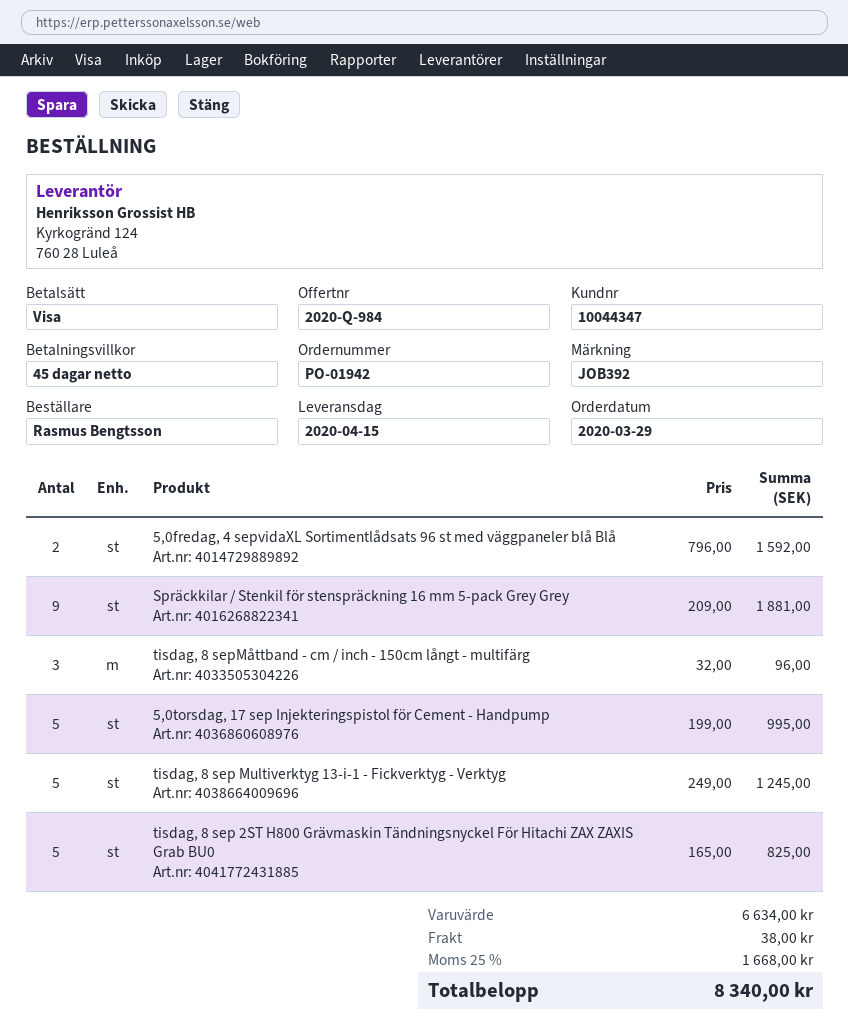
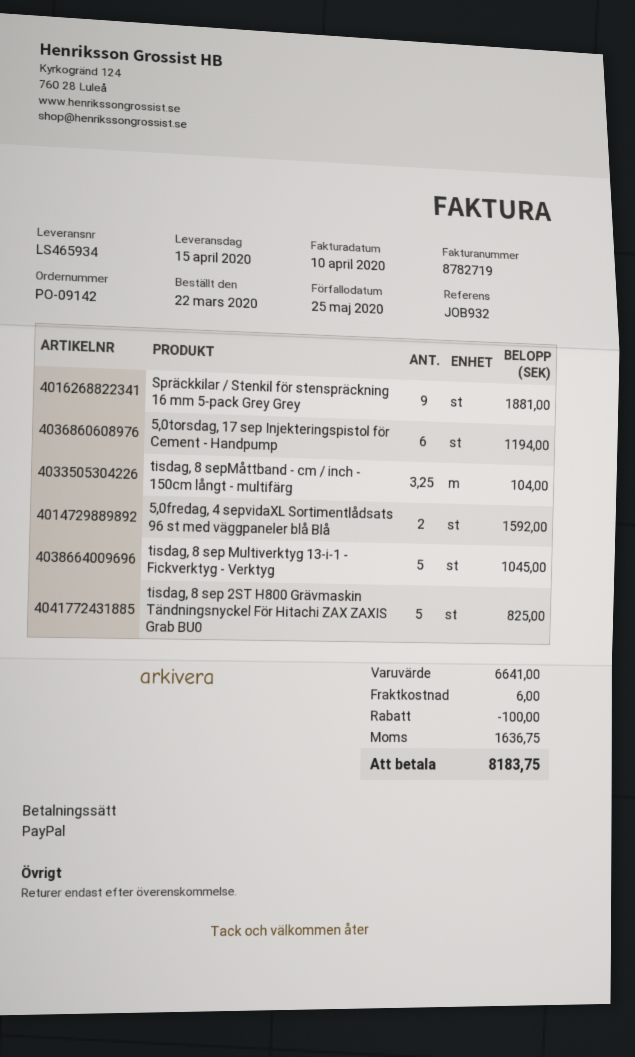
order number: PO-01942 -> PO-09142
order date: 2020-03-29 -> 2020-03-22
reference: JOB392 -> JOB932
payment method: Visa -> PayPal
tisdag, 8 sepMåttband - cm / inch - 150cm långt - multifärg: 3 for 96.00 -> 3.25 for 104.00
5,0torsdag, 17 sep Injekteringspistol för Cement - Handpump: 5 for 995.00 -> 6 for 1194.00
tisdag, 8 sep Multiverktyg 13-i-1 - Fickverktyg - Verktyg: 5 for 1245.00 -> 5 for 1045.00
subtotal: 6634.00 -> 6641.00
discount: none -> 100.00
shipping: 38.00 -> 6.00
tax: 1668.00 -> 1636.75
total: 8340.00 -> 8183.75

